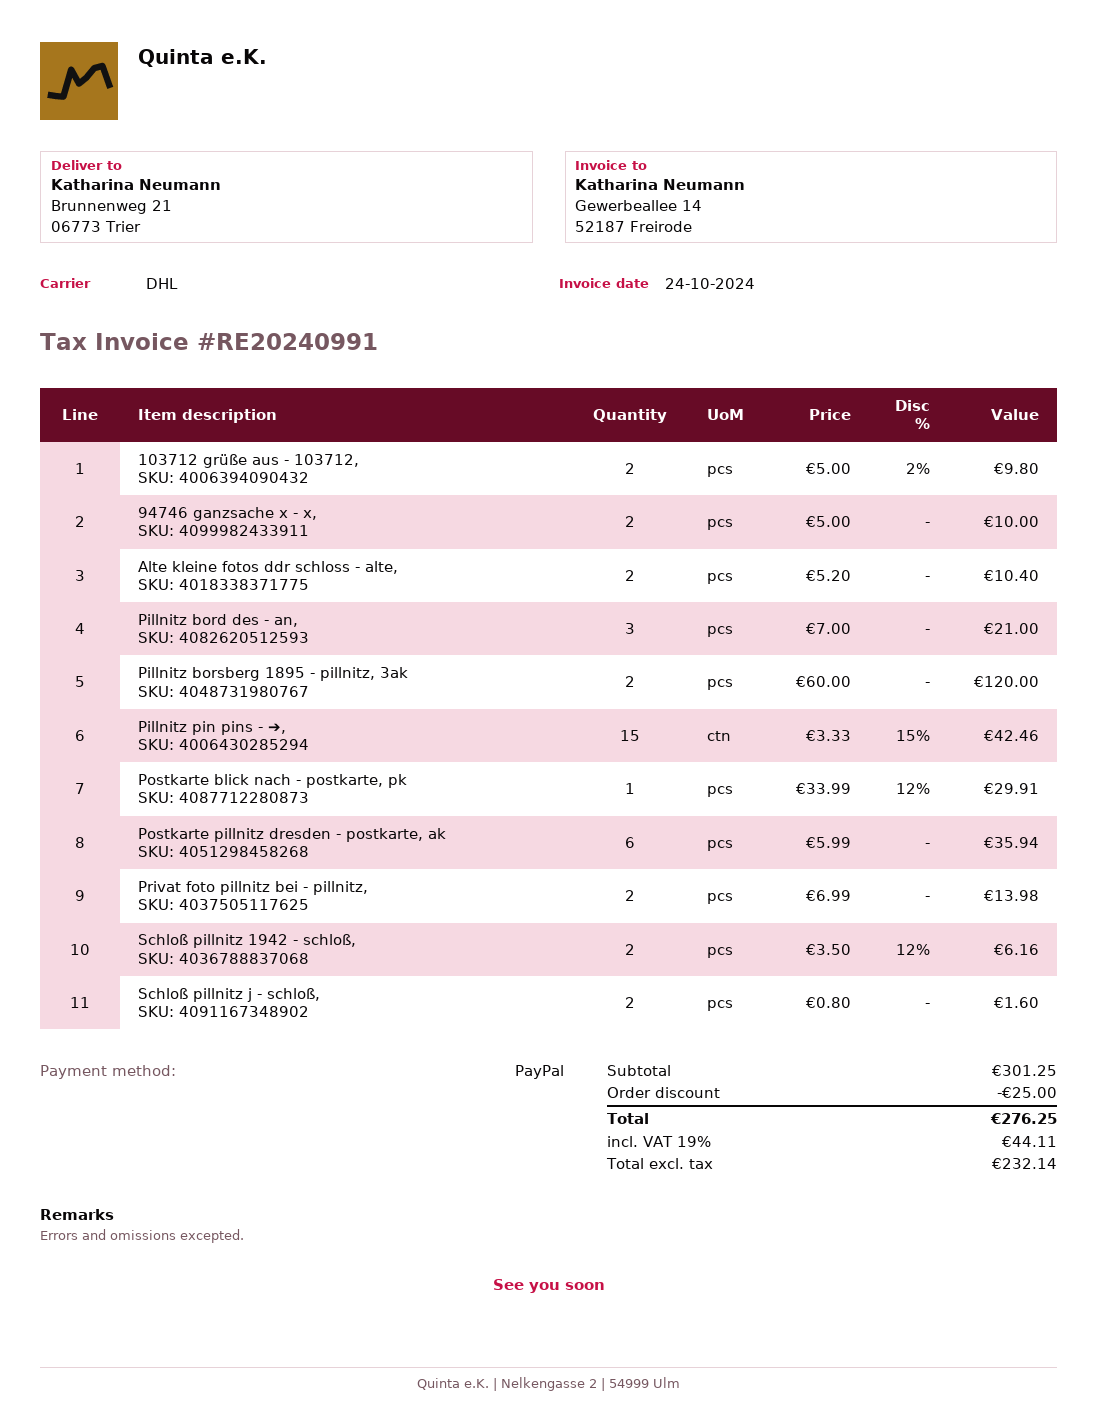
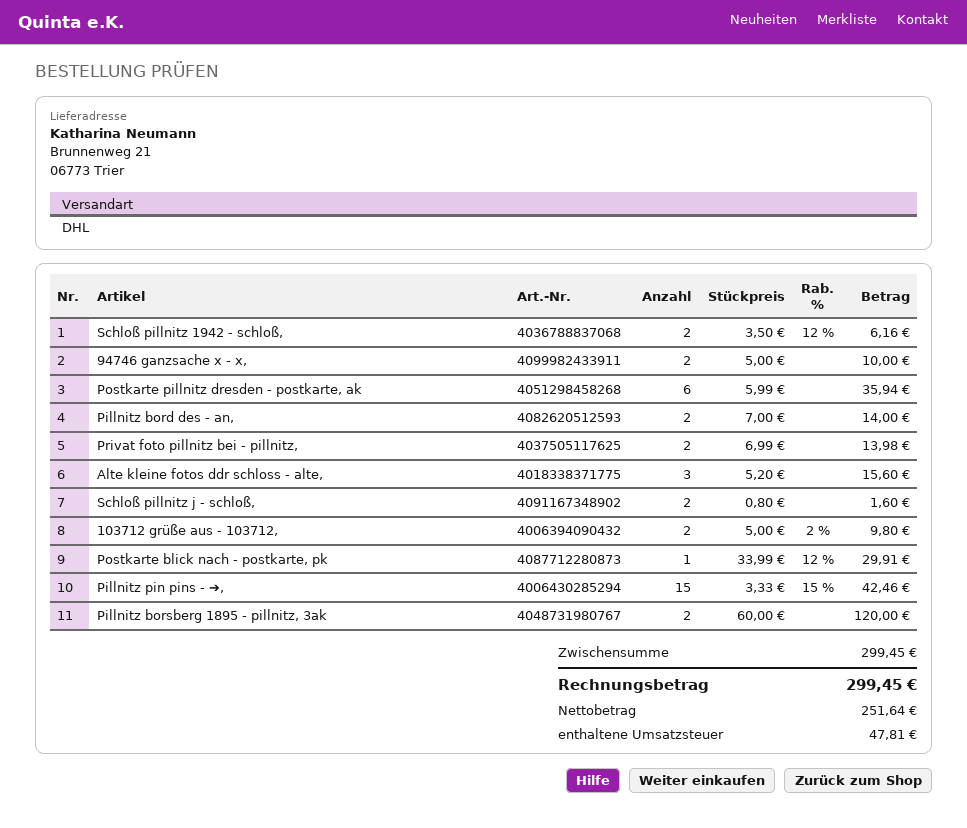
Alte kleine fotos ddr schloss - alte,: 2 x 5.20 = 10.40 -> 3 x 5.20 = 15.60
Pillnitz bord des - an,: 3 x 7.00 = 21.00 -> 2 x 7.00 = 14.00
subtotal: 301.25 -> 299.45
discount: 25.00 -> none
net: 232.14 -> 251.64
tax: 44.11 -> 47.81
total: 276.25 -> 299.45

